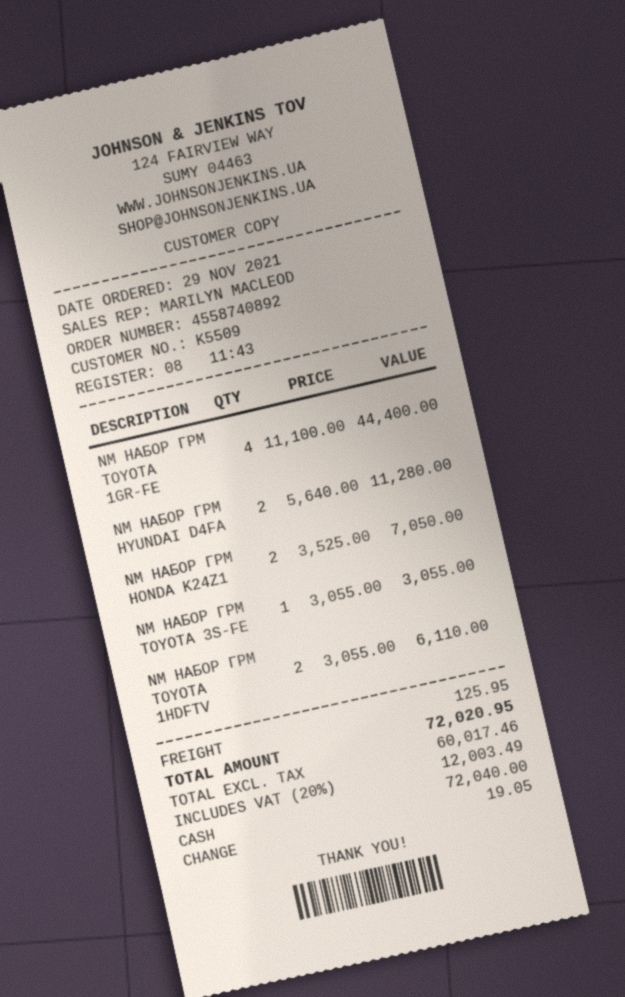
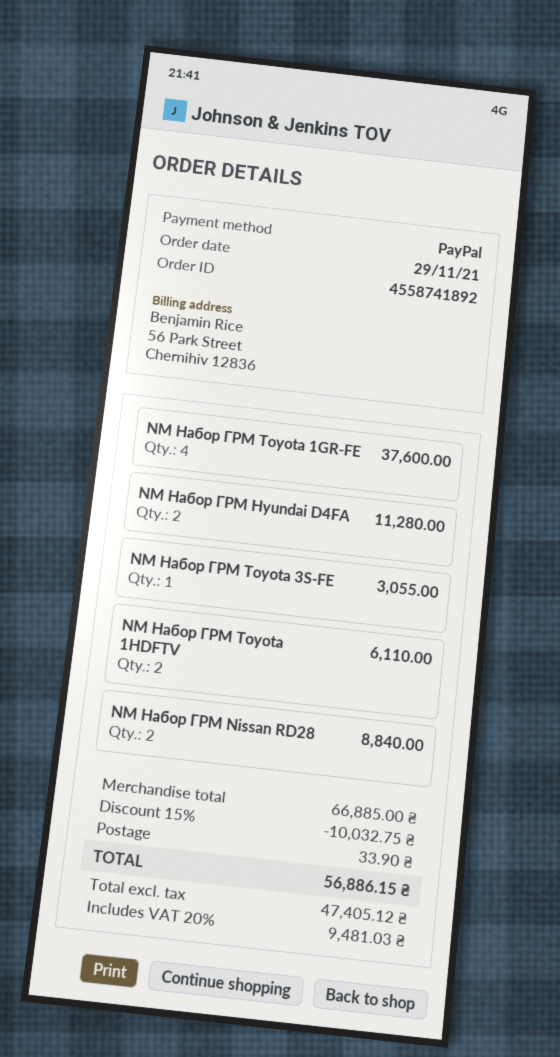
order number: 4558740892 -> 4558741892
payment method: cash -> PayPal
NM НАБОР ГРМ TOYOTA 1GR-FE: 4 for 44400.00 -> 4 for 37600.00
NM НАБОР ГРМ HONDA K24Z1: 2 for 7050.00 -> none
NM Набор ГРМ Nissan RD28: none -> 2 for 8840.00
discount: none -> 15% = 10032.75
shipping: 125.95 -> 33.90
net: 60017.46 -> 47405.12
tax: 20% = 12003.49 -> 20% = 9481.03
total: 72020.95 -> 56886.15

